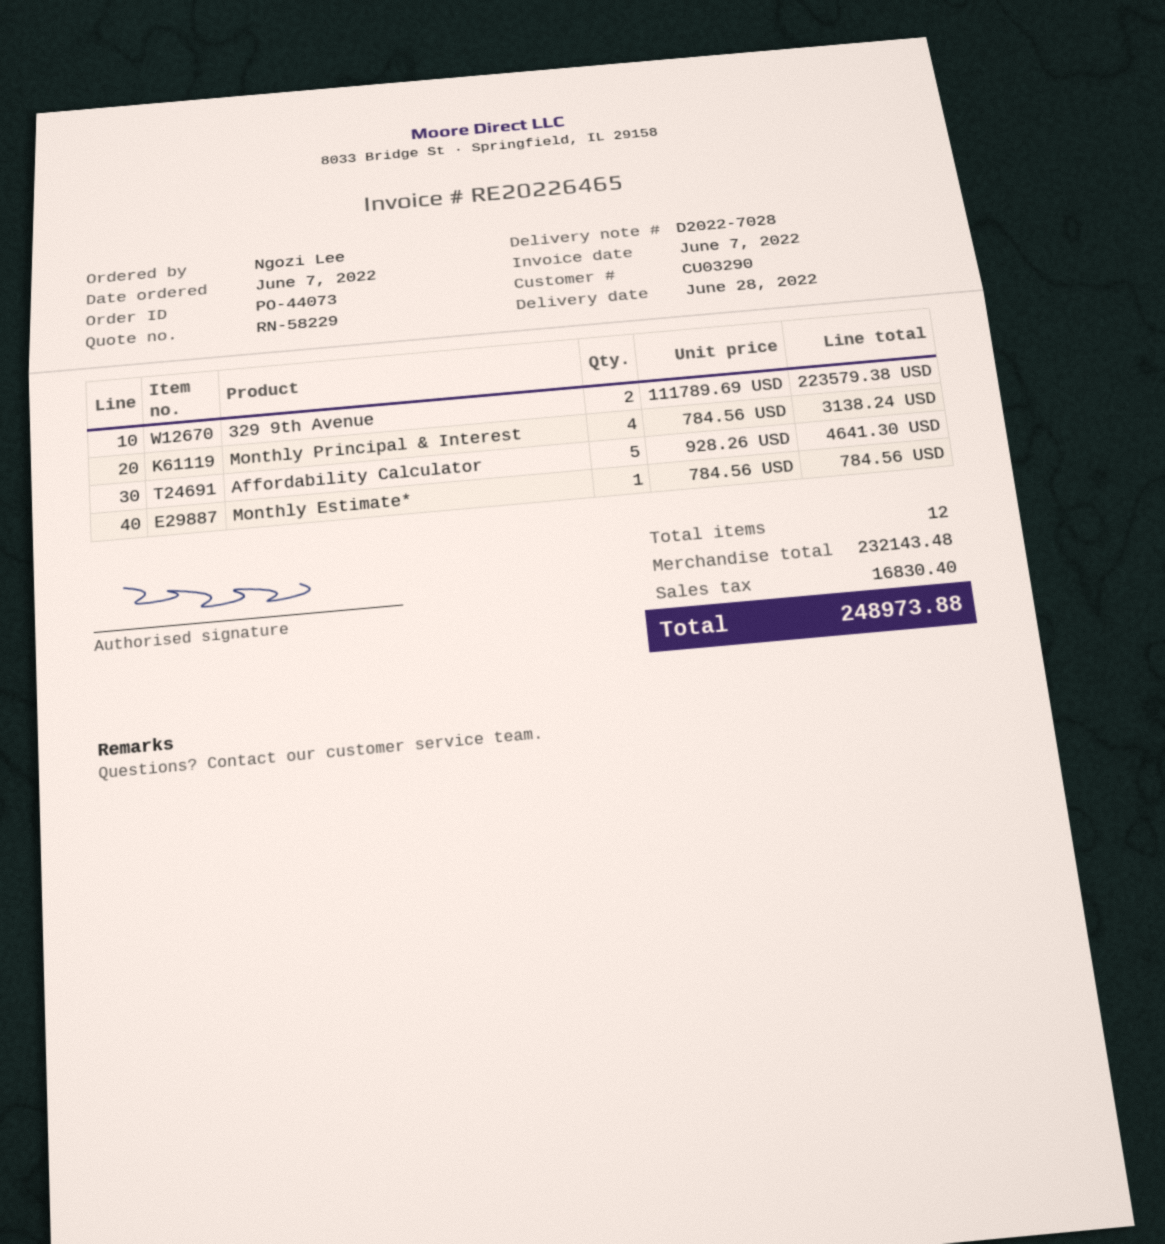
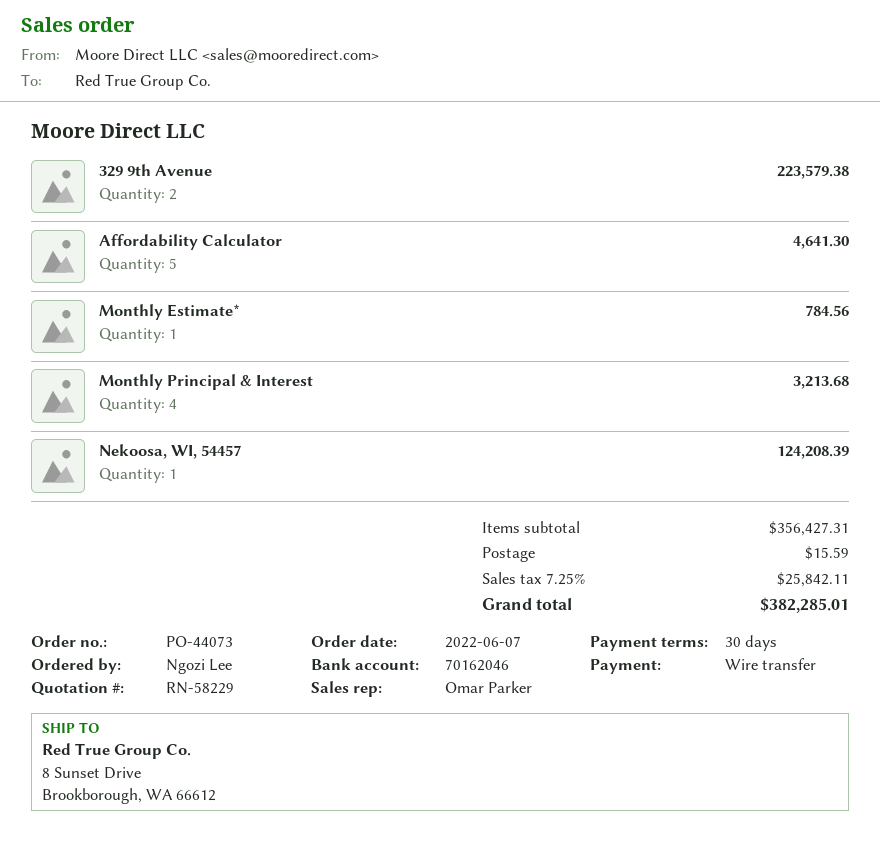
Monthly Principal & Interest: 4 for 3138.24 -> 4 for 3213.68
Nekoosa, WI, 54457: none -> 1 for 124208.39
subtotal: 232143.48 -> 356427.31
shipping: none -> 15.59
tax: 16830.40 -> 25842.11
total: 248973.88 -> 382285.01

